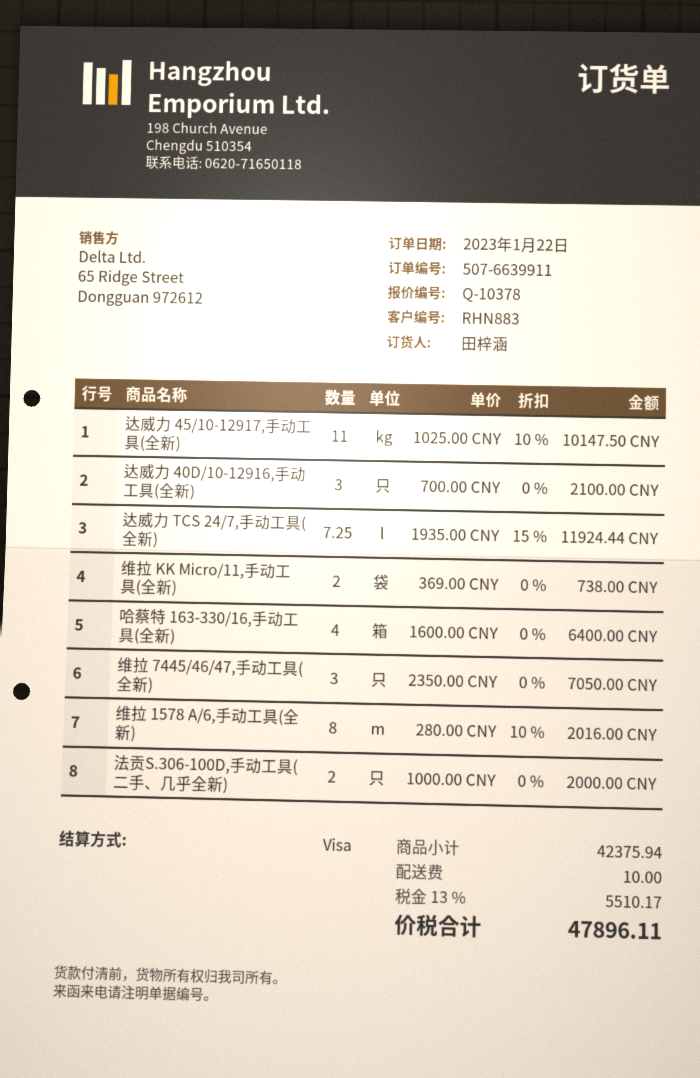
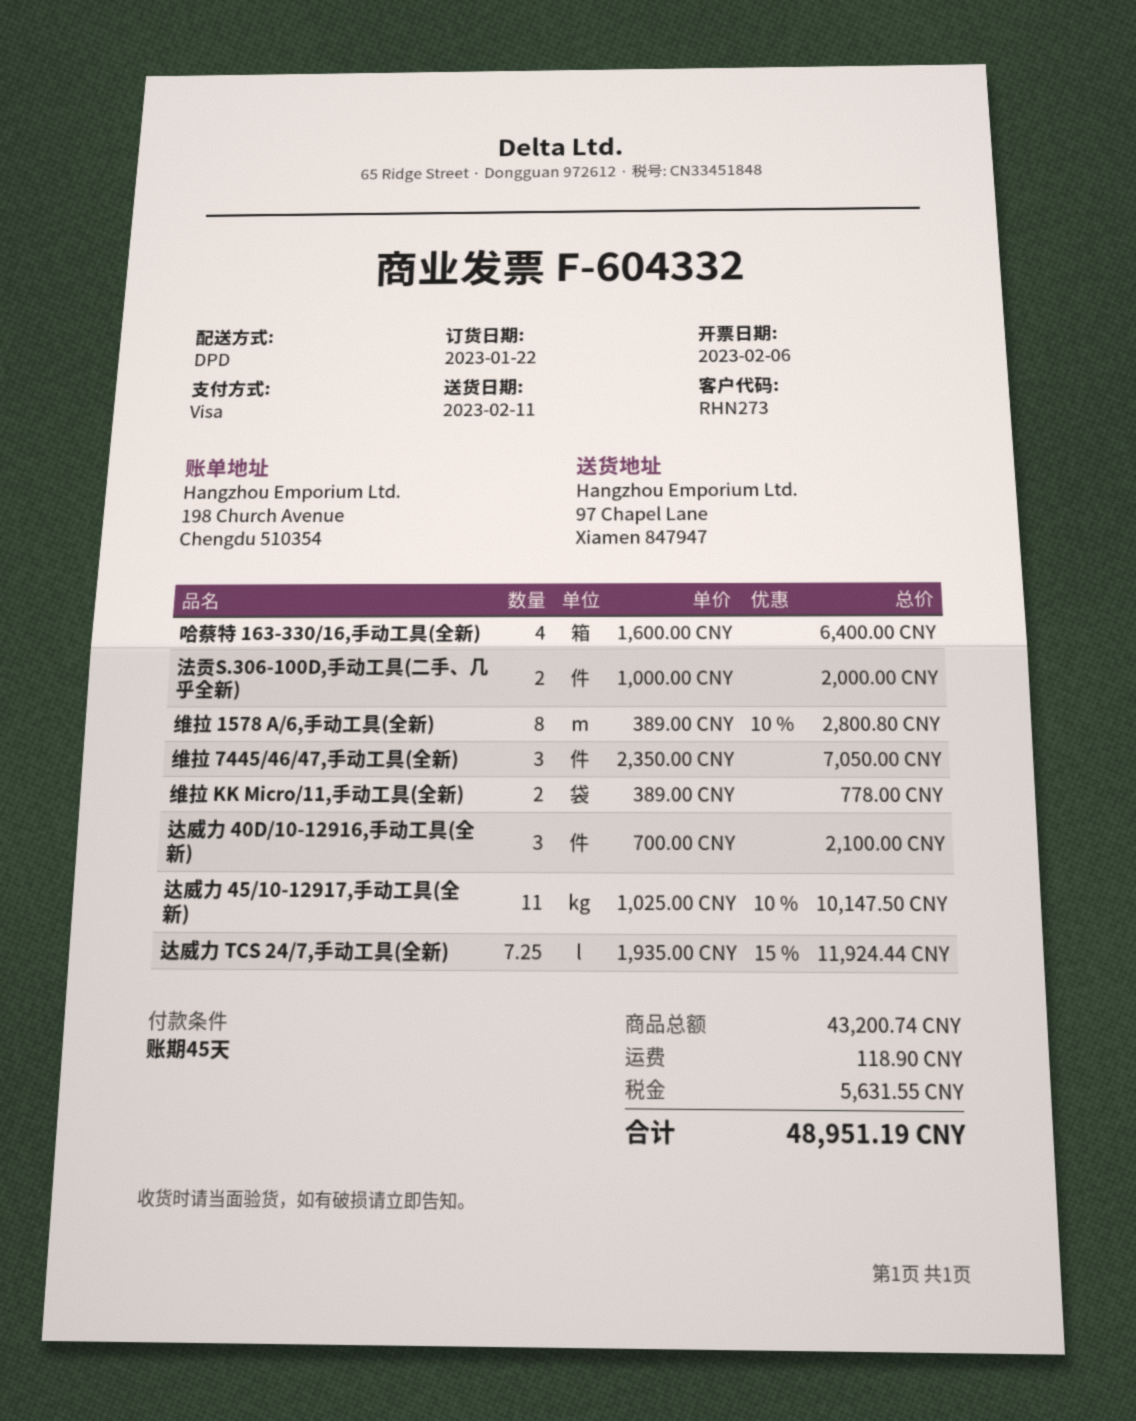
customer number: RHN883 -> RHN273
维拉 KK Micro/11,手动工具(全新): 2 x 369.00 = 738.00 -> 2 x 389.00 = 778.00
维拉 1578 A/6,手动工具(全新): 8 x 280.00 - 10% = 2016.00 -> 8 x 389.00 - 10% = 2800.80
subtotal: 42375.94 -> 43200.74
shipping: 10.00 -> 118.90
tax: 5510.17 -> 5631.55
total: 47896.11 -> 48951.19

